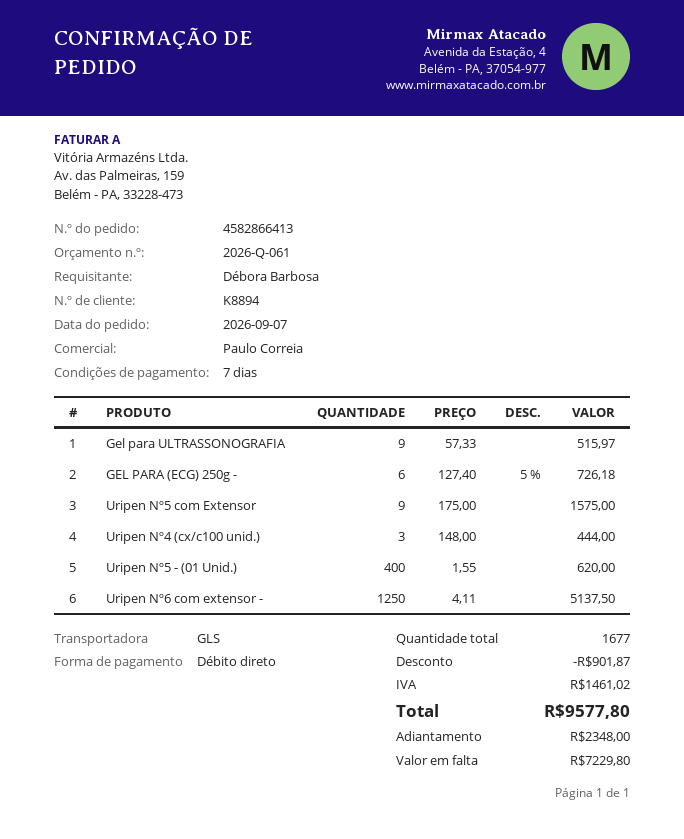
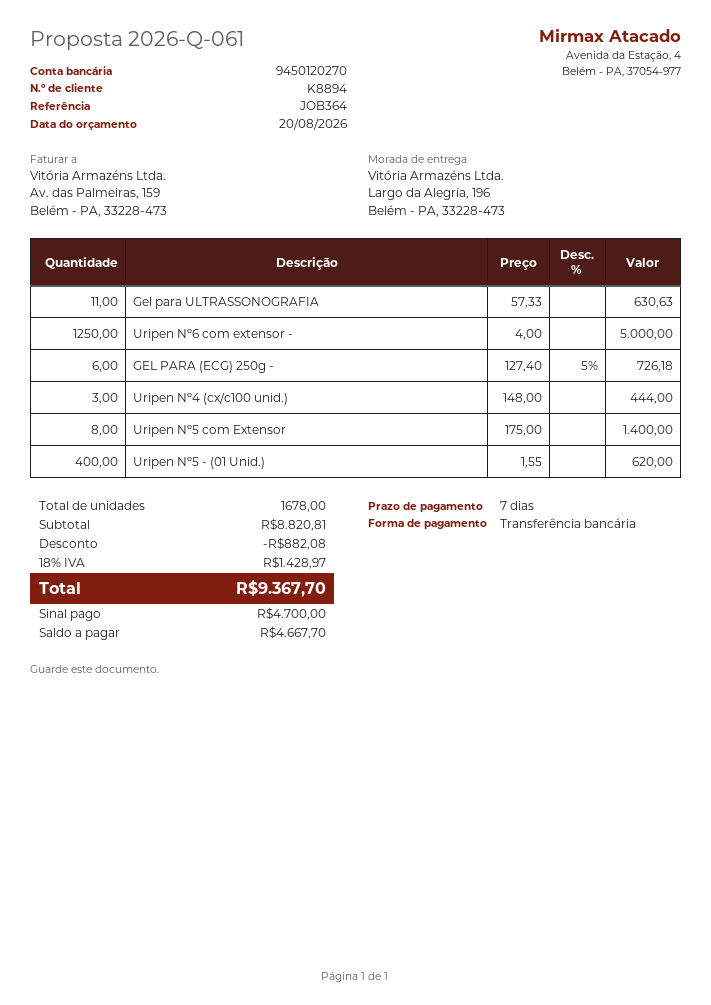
payment method: direct debit -> bank transfer
Gel para ULTRASSONOGRAFIA: 9 x 57.33 = 515.97 -> 11 x 57.33 = 630.63
Uripen Nº5 com Extensor: 9 x 175.00 = 1575.00 -> 8 x 175.00 = 1400.00
Uripen Nº6 com extensor -: 1250 x 4.11 = 5137.50 -> 1250 x 4.00 = 5000.00
total quantity: 1677 -> 1678
discount: 901.87 -> 882.08
tax: 1461.02 -> 1428.97
total: 9577.80 -> 9367.70
deposit: 2348.00 -> 4700.00
balance: 7229.80 -> 4667.70

